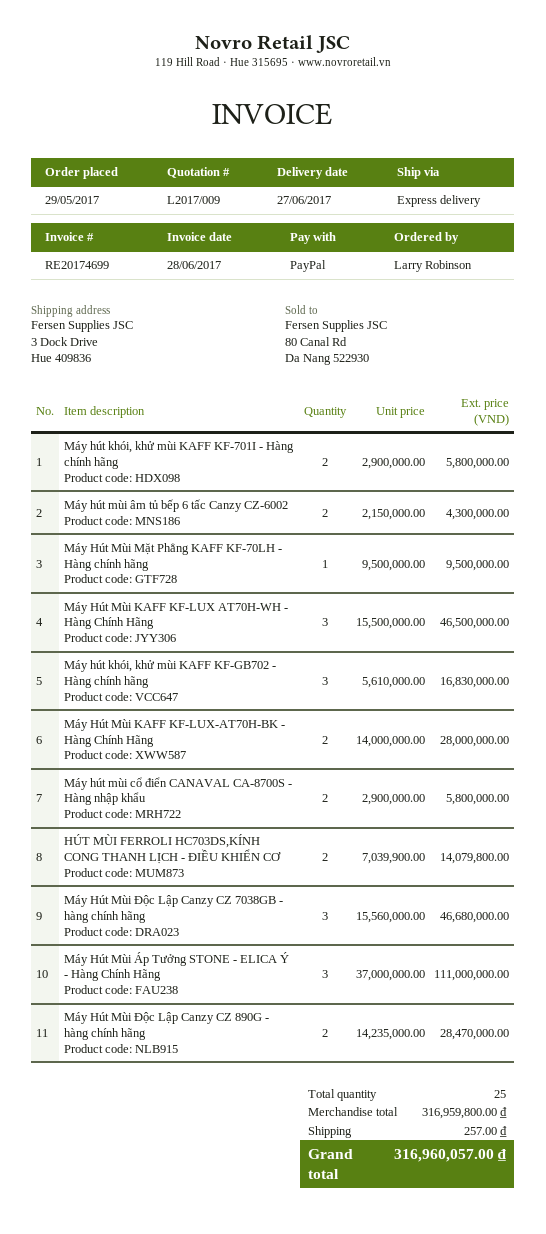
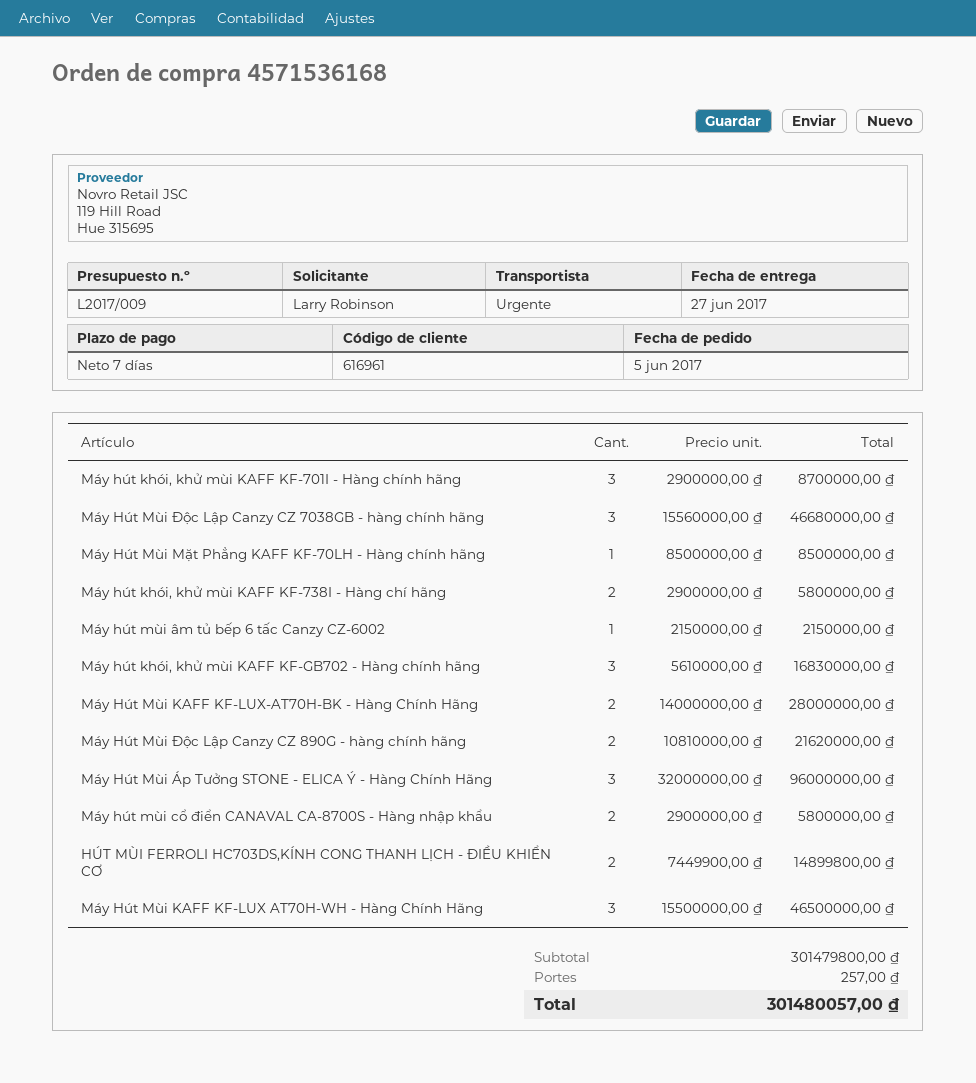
order date: 2017-05-29 -> 2017-06-05
Máy hút khói, khử mùi KAFF KF-701I - Hàng chính hãng: 2 x 2900000.00 = 5800000.00 -> 3 x 2900000.00 = 8700000.00
Máy hút mùi âm tủ bếp 6 tấc Canzy CZ-6002: 2 x 2150000.00 = 4300000.00 -> 1 x 2150000.00 = 2150000.00
Máy Hút Mùi Mặt Phẳng KAFF KF-70LH - Hàng chính hãng: 1 x 9500000.00 = 9500000.00 -> 1 x 8500000.00 = 8500000.00
HÚT MÙI FERROLI HC703DS,KÍNH CONG THANH LỊCH - ĐIỀU KHIỂN CƠ: 2 x 7039900.00 = 14079800.00 -> 2 x 7449900.00 = 14899800.00
Máy Hút Mùi Áp Tưởng STONE - ELICA Ý - Hàng Chính Hãng: 3 x 37000000.00 = 111000000.00 -> 3 x 32000000.00 = 96000000.00
Máy Hút Mùi Độc Lập Canzy CZ 890G - hàng chính hãng: 2 x 14235000.00 = 28470000.00 -> 2 x 10810000.00 = 21620000.00
Máy hút khói, khử mùi KAFF KF-738I - Hàng chí hãng: none -> 2 x 2900000.00 = 5800000.00
subtotal: 316959800.00 -> 301479800.00
total: 316960057.00 -> 301480057.00

